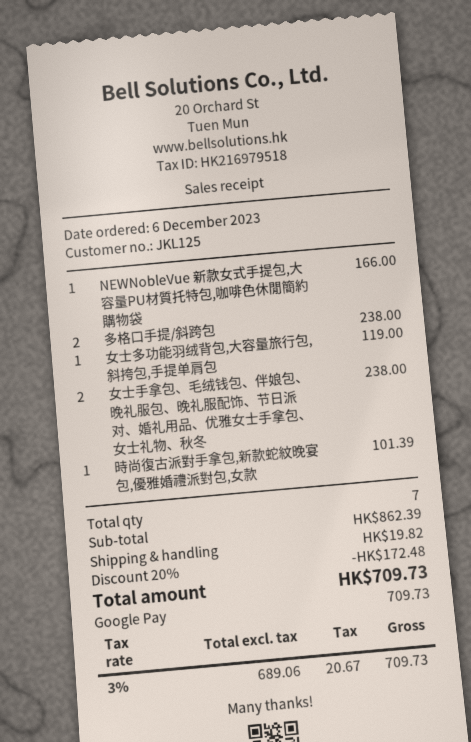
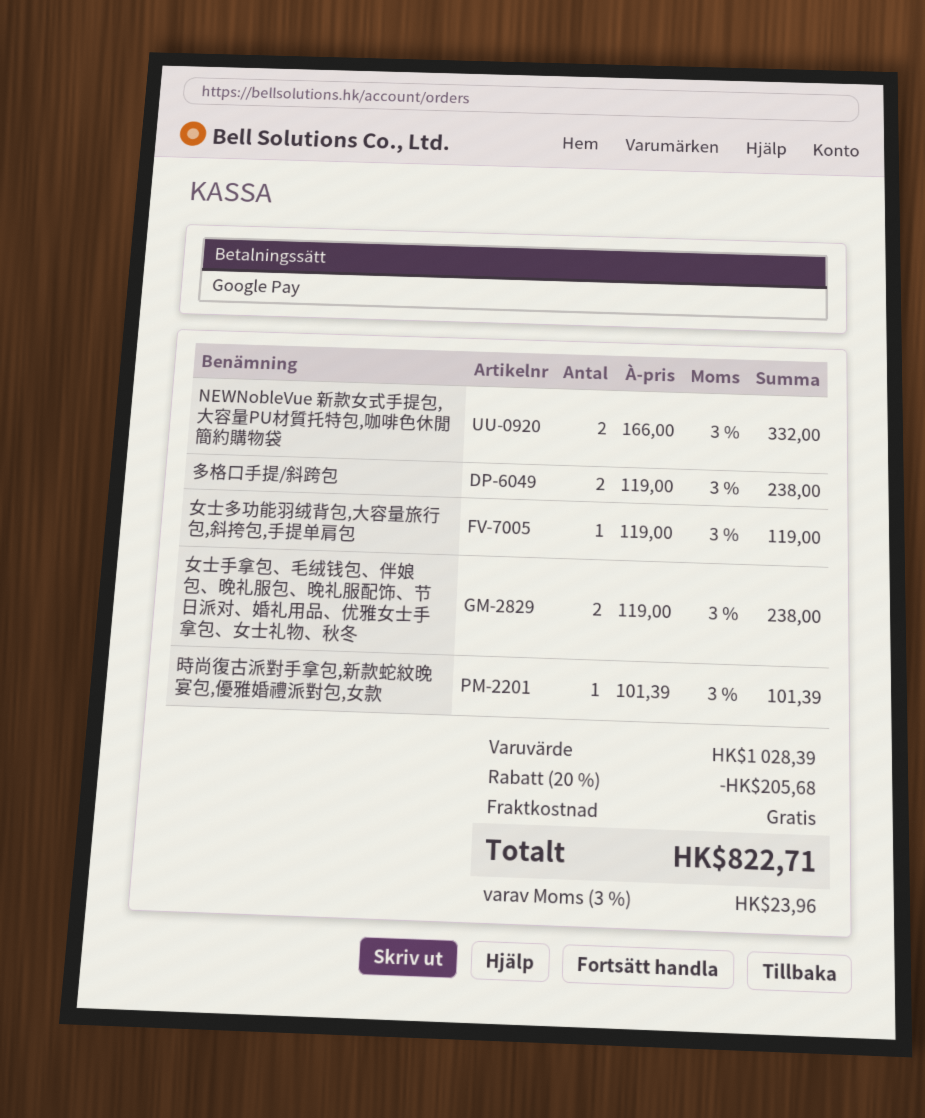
NEWNobleVue 新款女式手提包,大容量PU材質托特包,咖啡色休閒簡約購物袋: 1 for 166.00 -> 2 for 332.00
subtotal: 862.39 -> 1028.39
discount: 20% = 172.48 -> 20% = 205.68
shipping: 19.82 -> 0.00
tax: 3% = 20.67 -> 3% = 23.96
total: 709.73 -> 822.71

